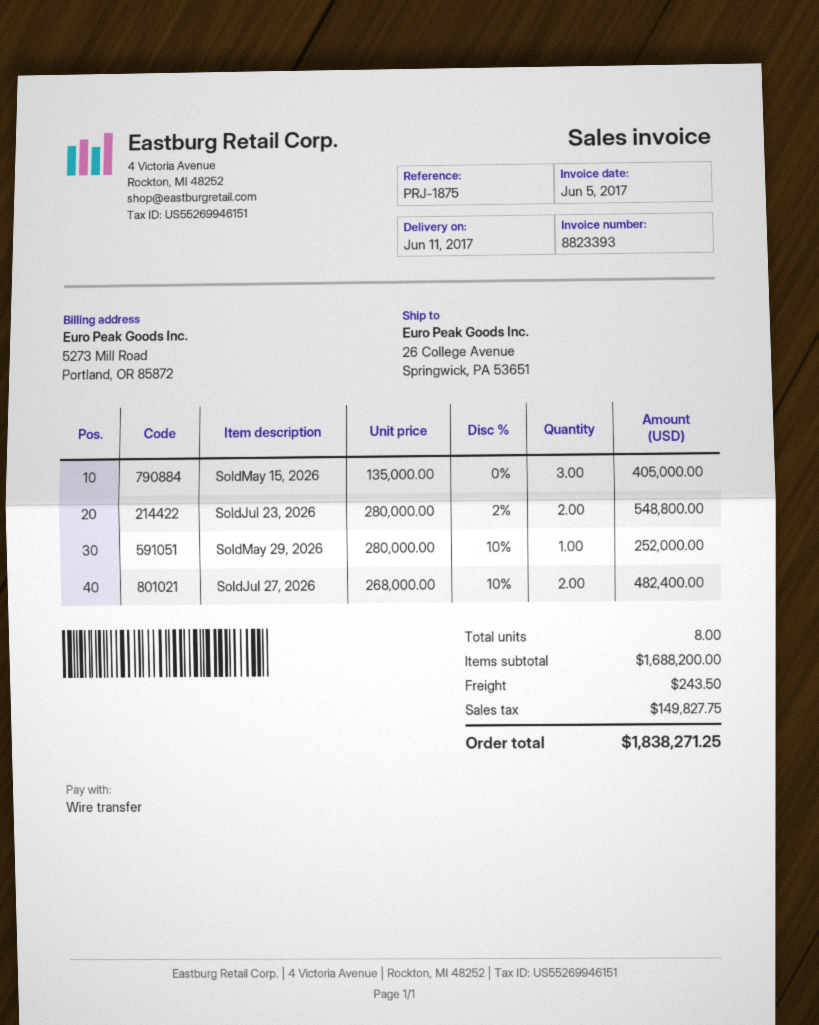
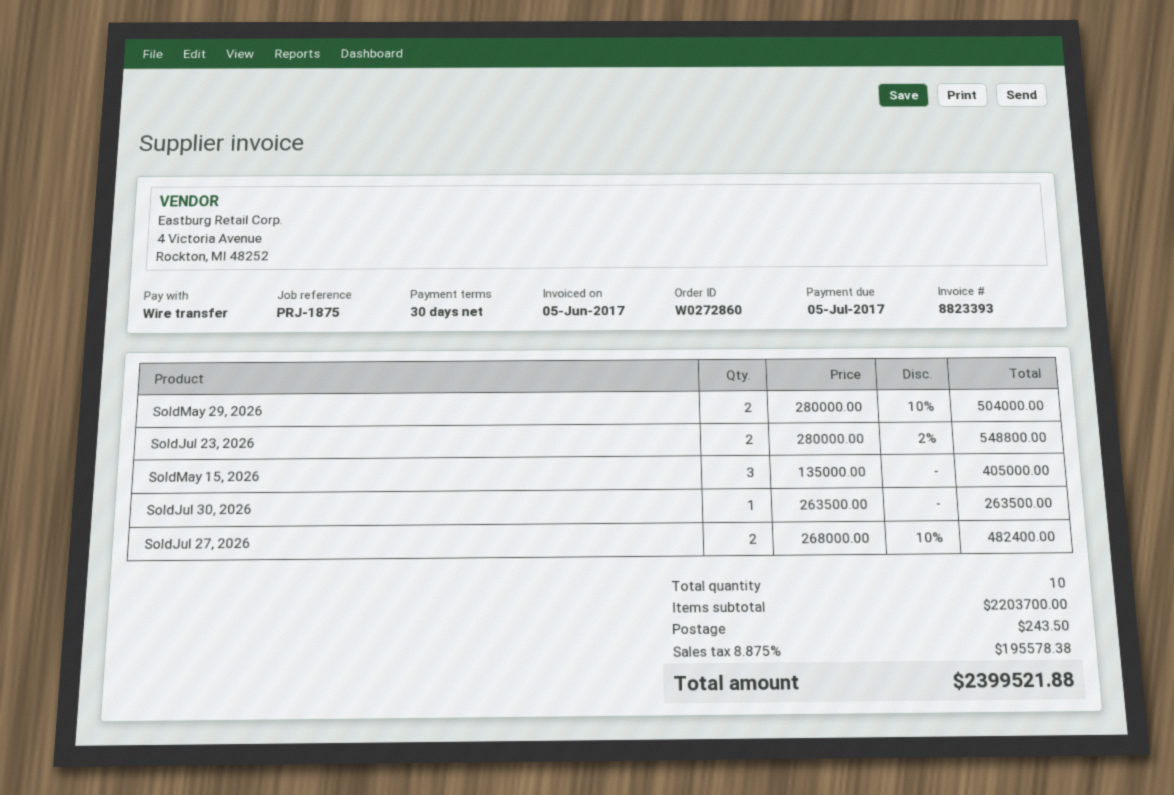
SoldMay 29, 2026: 1 x 280000.00 - 10% = 252000.00 -> 2 x 280000.00 - 10% = 504000.00
SoldJul 30, 2026: none -> 1 x 263500.00 = 263500.00
total quantity: 8 -> 10
subtotal: 1688200.00 -> 2203700.00
tax: 149827.75 -> 195578.38
total: 1838271.25 -> 2399521.88

